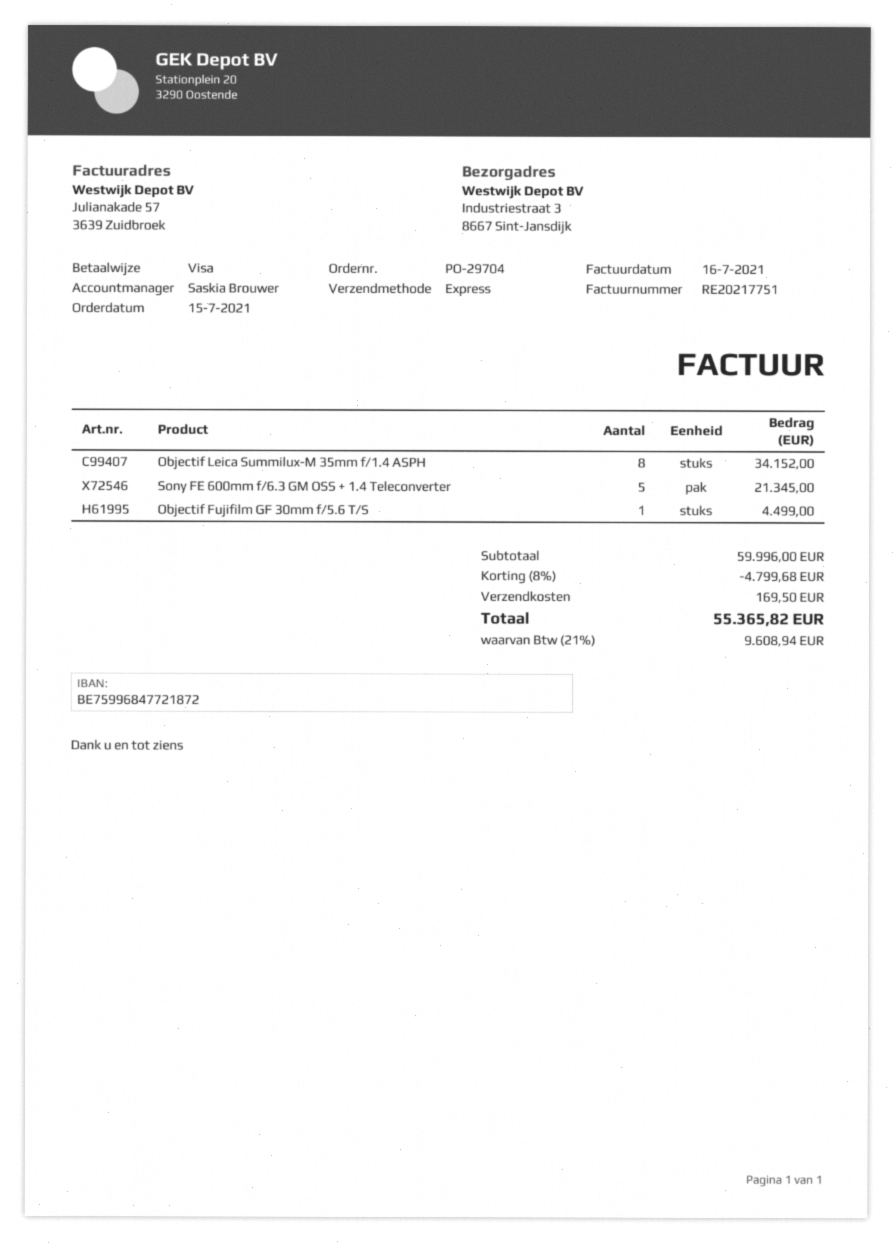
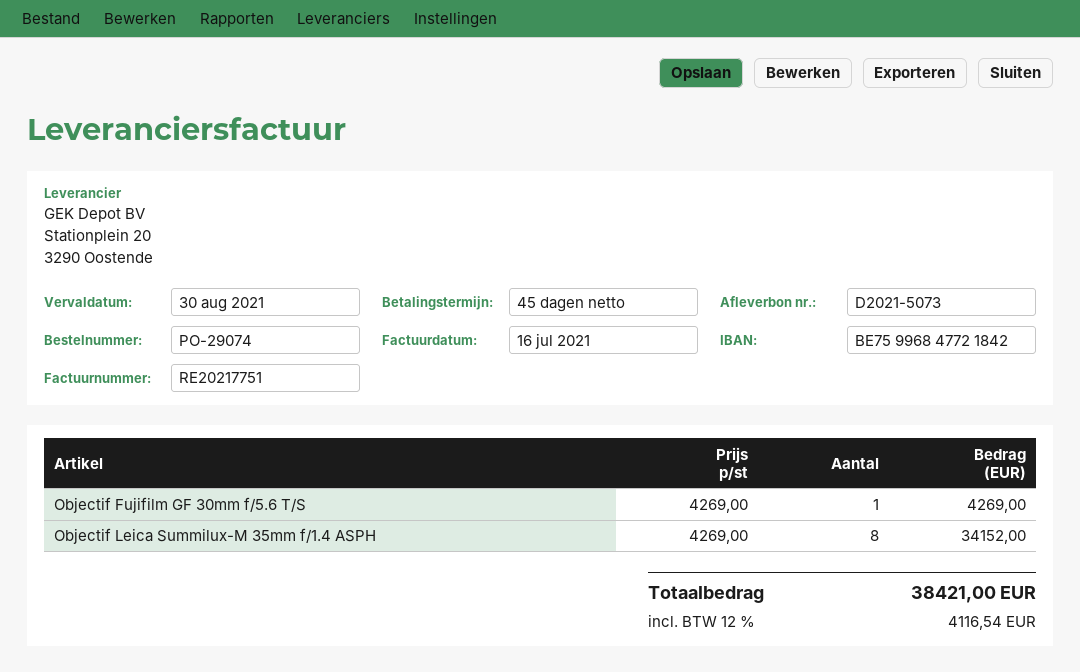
order number: PO-29704 -> PO-29074
bank account: BE75996847721872 -> BE75996847721842
Sony FE 600mm f/6.3 GM OSS + 1.4 Teleconverter: 5 for 21345.00 -> none
Objectif Fujifilm GF 30mm f/5.6 T/S: 1 for 4499.00 -> 1 for 4269.00
discount: 8% = 4799.68 -> none
shipping: 169.50 -> none
tax: 21% = 9608.94 -> 12% = 4116.54
total: 55365.82 -> 38421.00

